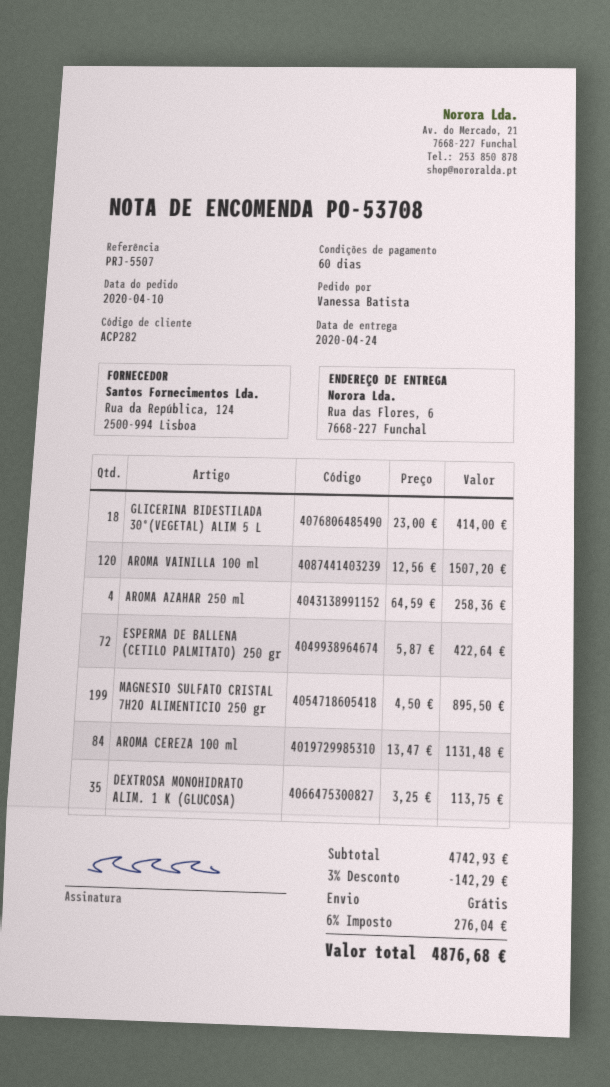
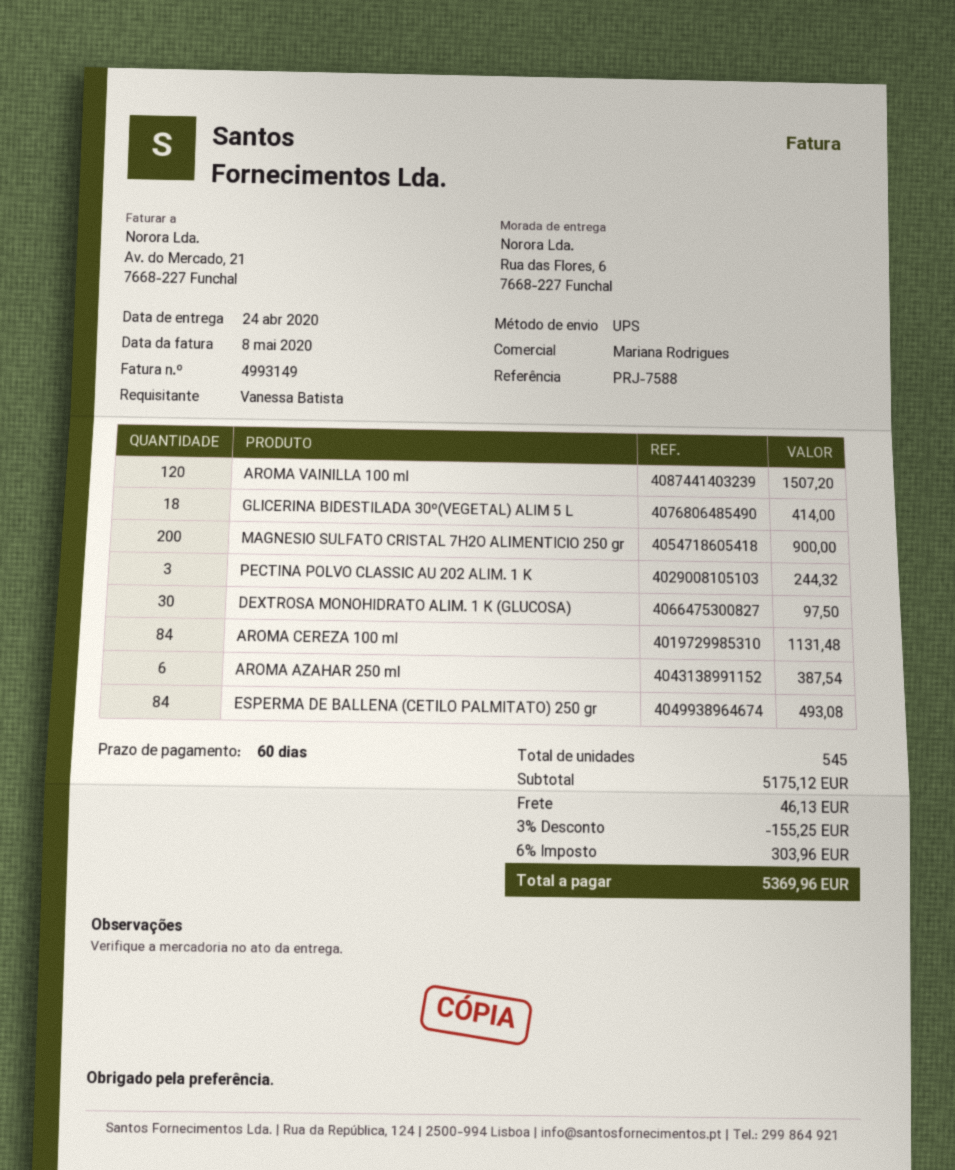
reference: PRJ-5507 -> PRJ-7588
AROMA AZAHAR 250 ml: 4 for 258.36 -> 6 for 387.54
ESPERMA DE BALLENA (CETILO PALMITATO) 250 gr: 72 for 422.64 -> 84 for 493.08
MAGNESIO SULFATO CRISTAL 7H2O ALIMENTICIO 250 gr: 199 for 895.50 -> 200 for 900.00
DEXTROSA MONOHIDRATO ALIM. 1 K (GLUCOSA): 35 for 113.75 -> 30 for 97.50
PECTINA POLVO CLASSIC AU 202 ALIM. 1 K: none -> 3 for 244.32
subtotal: 4742.93 -> 5175.12
discount: 3% = 142.29 -> 3% = 155.25
shipping: 0.00 -> 46.13
tax: 6% = 276.04 -> 6% = 303.96
total: 4876.68 -> 5369.96

